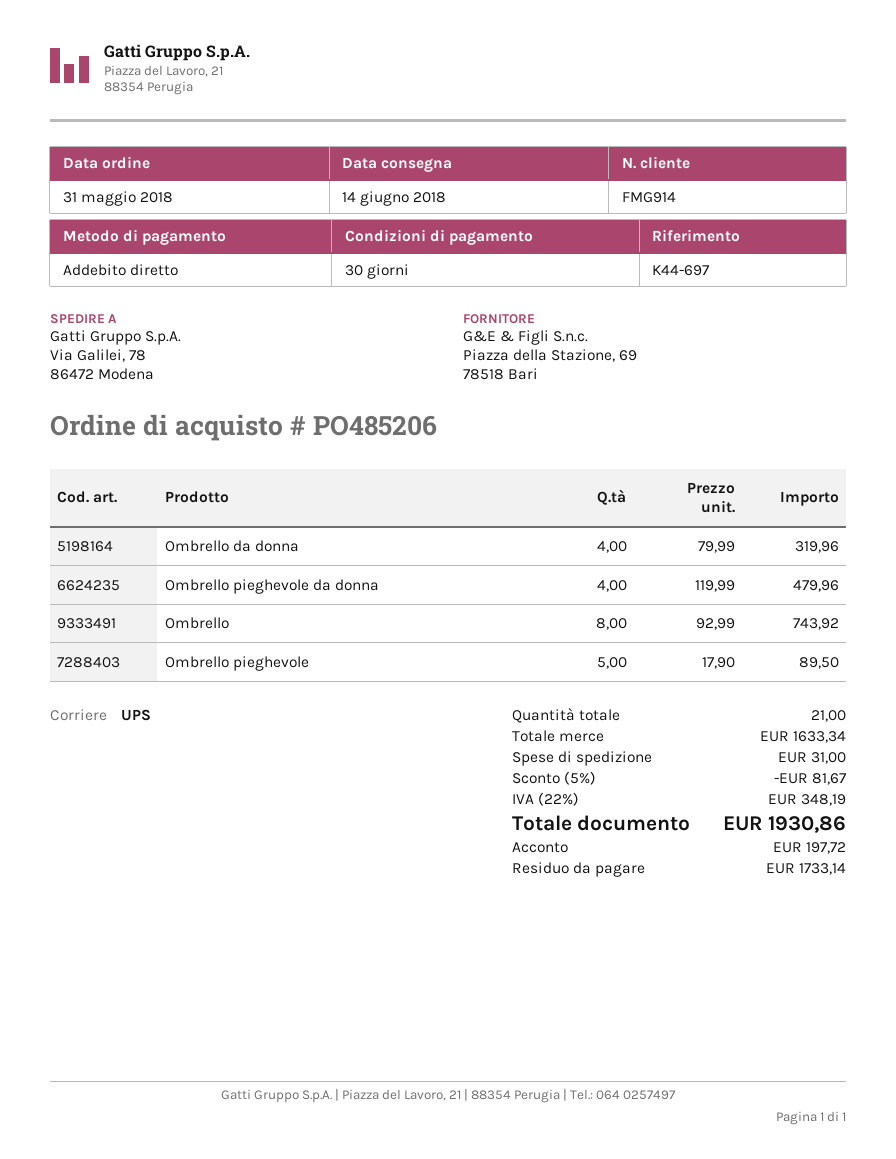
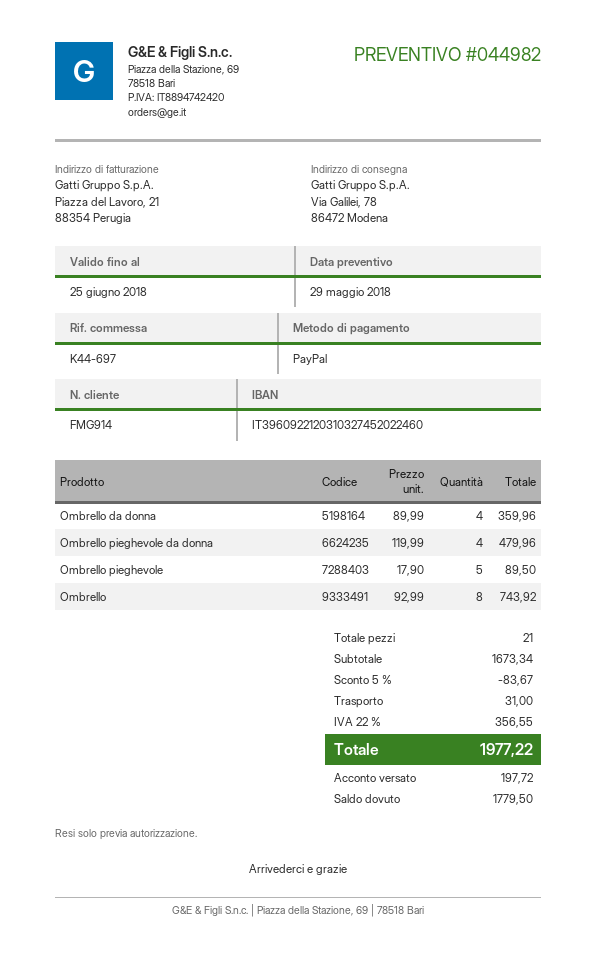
payment method: direct debit -> PayPal
Ombrello da donna: 4 x 79.99 = 319.96 -> 4 x 89.99 = 359.96
subtotal: 1633.34 -> 1673.34
discount: 5% = 81.67 -> 5% = 83.67
tax: 22% = 348.19 -> 22% = 356.55
total: 1930.86 -> 1977.22
balance: 1733.14 -> 1779.50

